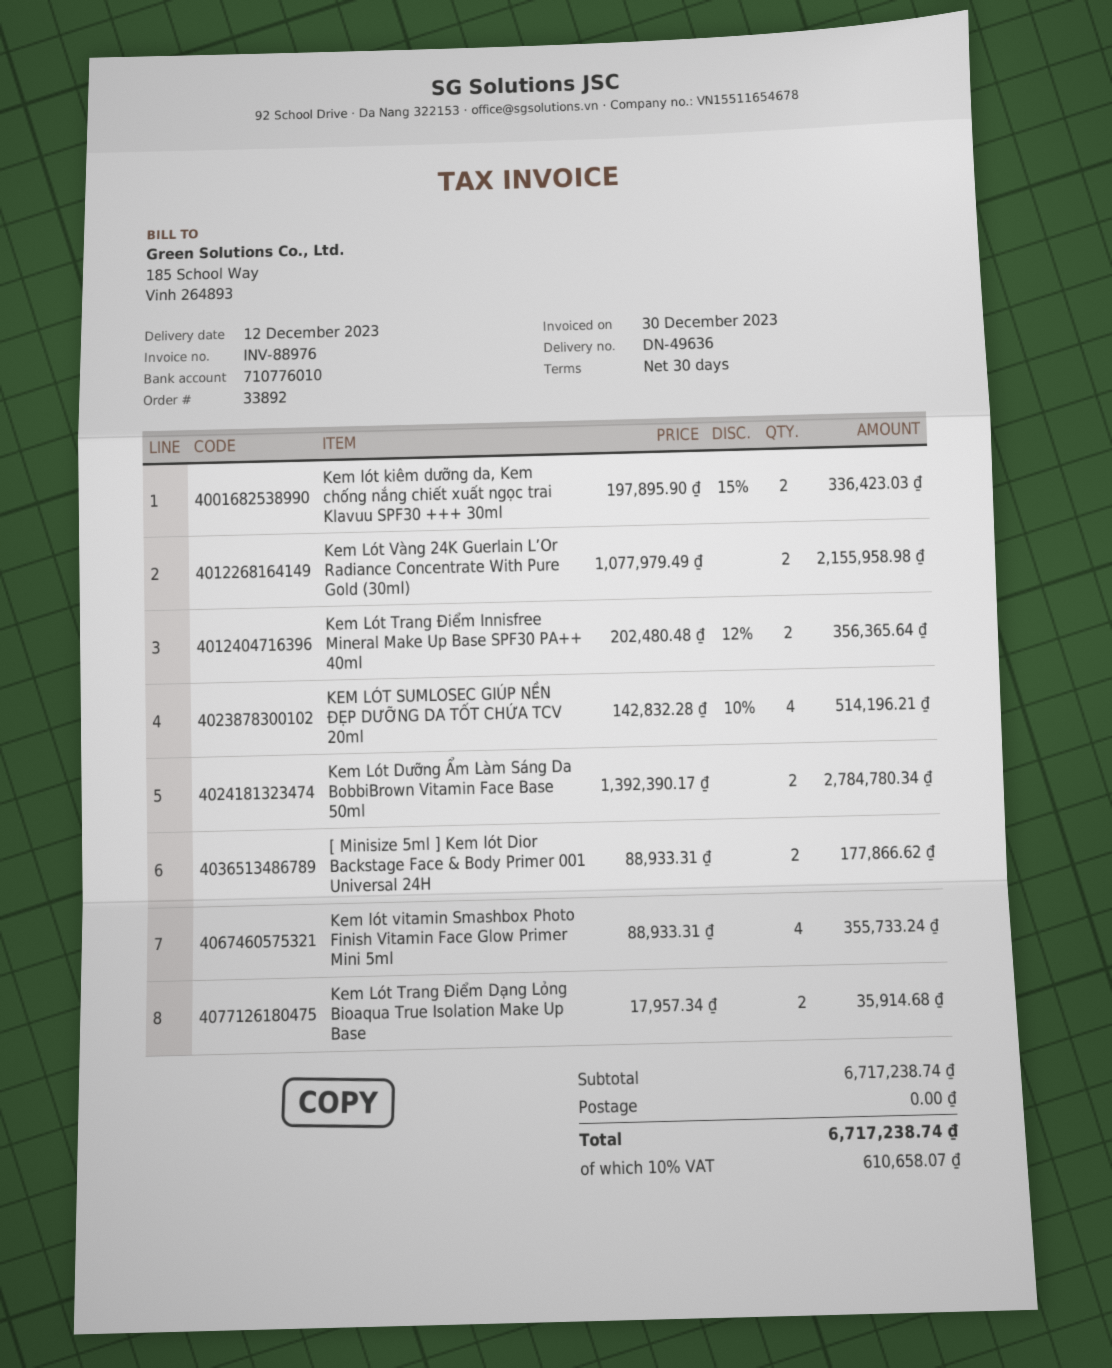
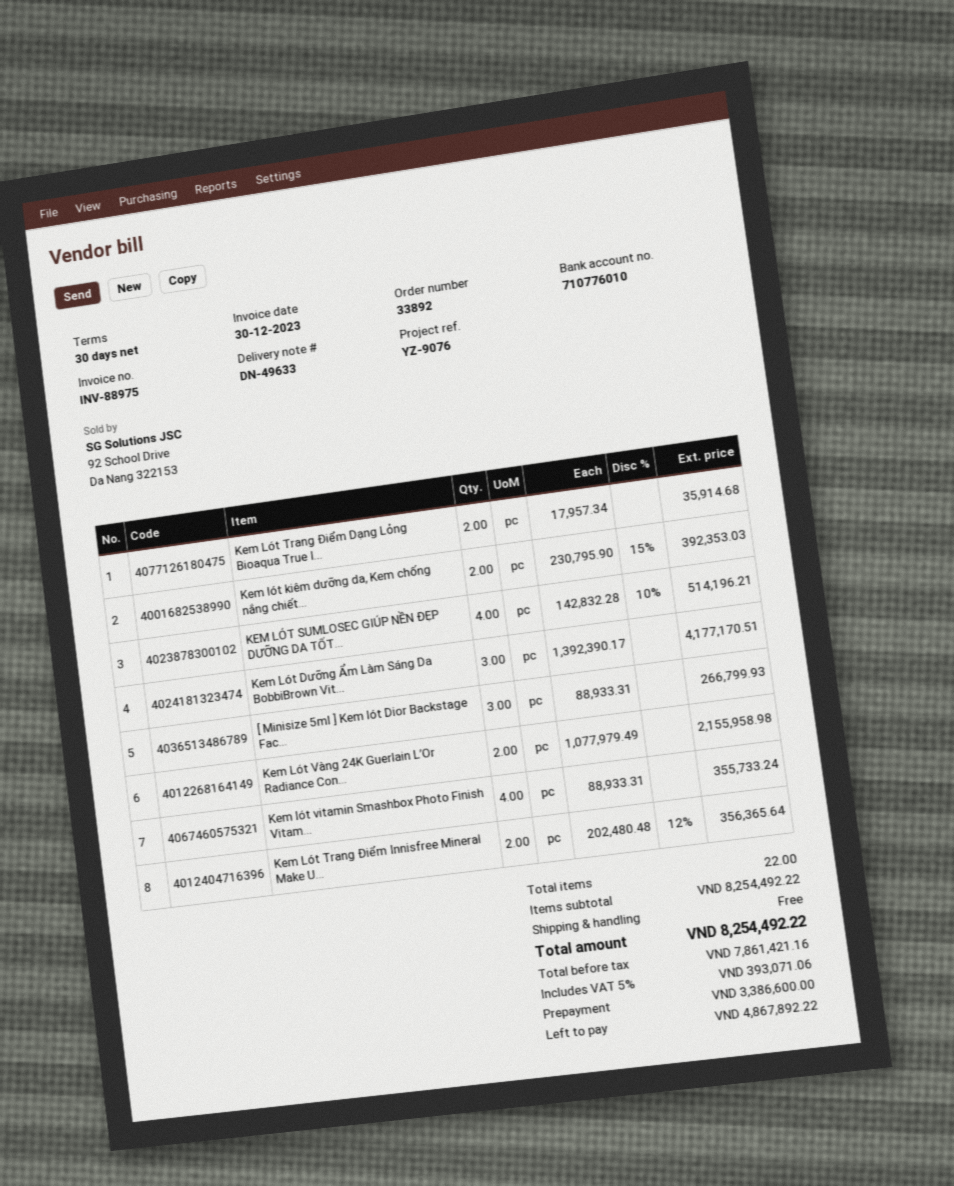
delivery note number: DN-49636 -> DN-49633
invoice number: INV-88976 -> INV-88975
Kem lót kiêm dưỡng da, Kem chống nắng chiết xuất ngọc trai Klavuu SPF30 +++ 30ml: 2 x 197895.90 - 15% = 336423.03 -> 2 x 230795.90 - 15% = 392353.03
Kem Lót Dưỡng Ẩm Làm Sáng Da BobbiBrown Vitamin Face Base 50ml: 2 x 1392390.17 = 2784780.34 -> 3 x 1392390.17 = 4177170.51
[ Minisize 5ml ] Kem lót Dior Backstage Face & Body Primer 001 Universal 24H: 2 x 88933.31 = 177866.62 -> 3 x 88933.31 = 266799.93
subtotal: 6717238.74 -> 8254492.22
tax: 10% = 610658.07 -> 5% = 393071.06
total: 6717238.74 -> 8254492.22

